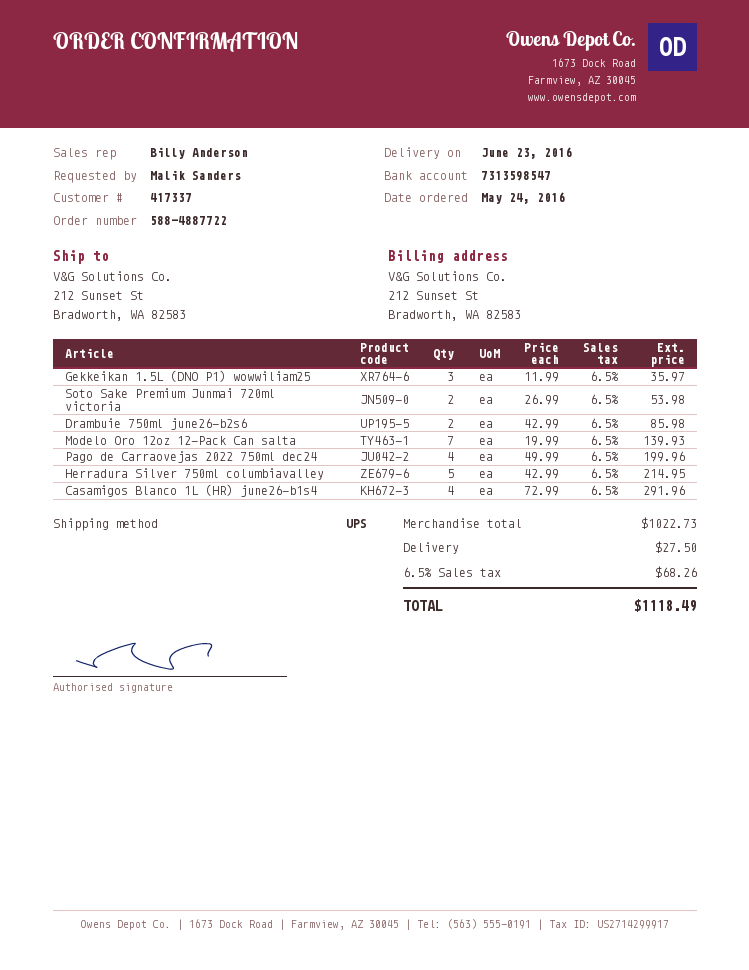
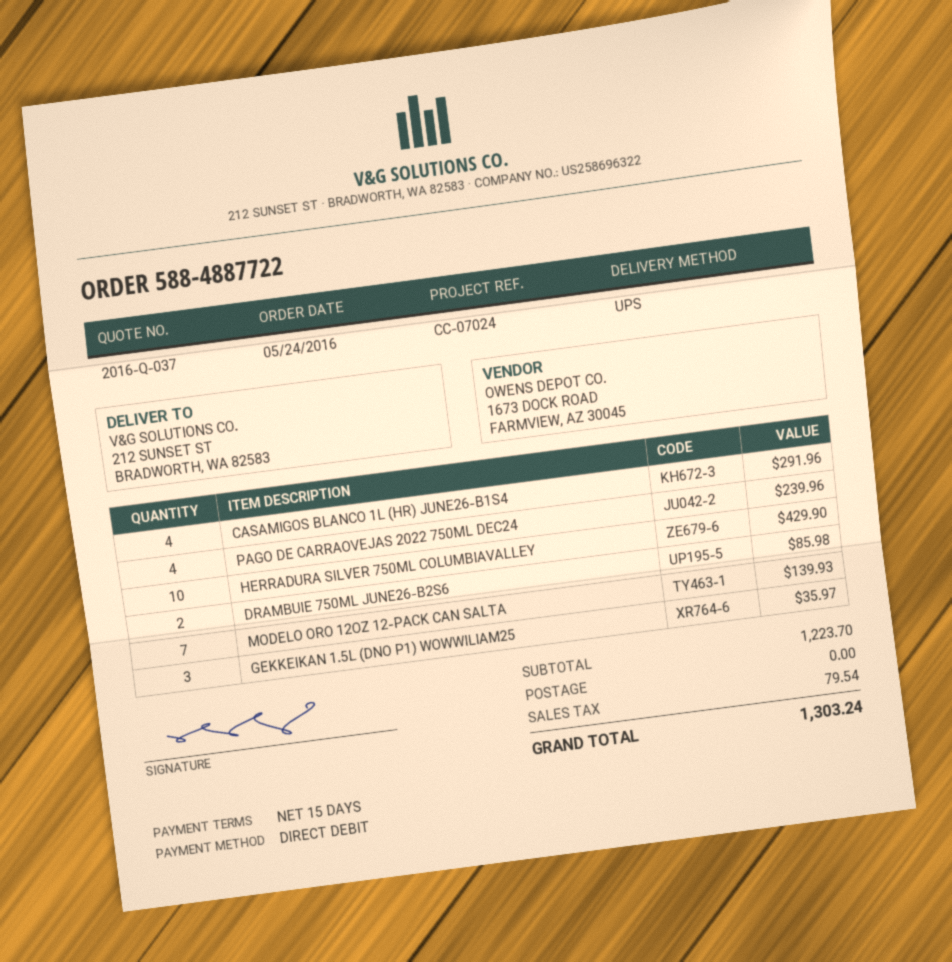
Soto Sake Premium Junmai 720ml victoria: 2 for 53.98 -> none
Pago de Carraovejas 2022 750ml dec24: 4 for 199.96 -> 4 for 239.96
Herradura Silver 750ml columbiavalley: 5 for 214.95 -> 10 for 429.90
subtotal: 1022.73 -> 1223.70
shipping: 27.50 -> 0.00
tax: 68.26 -> 79.54
total: 1118.49 -> 1303.24

